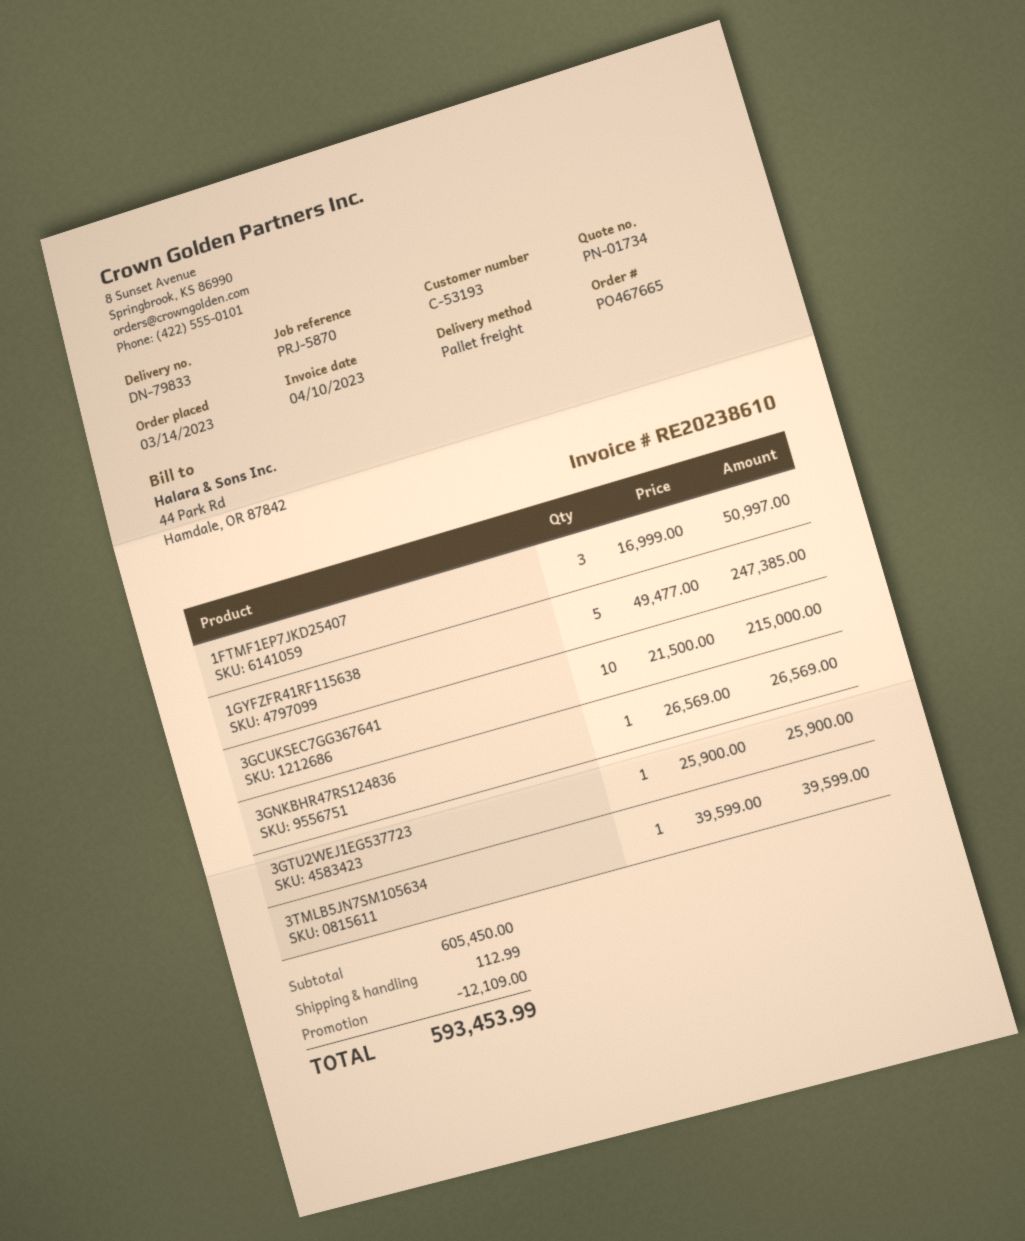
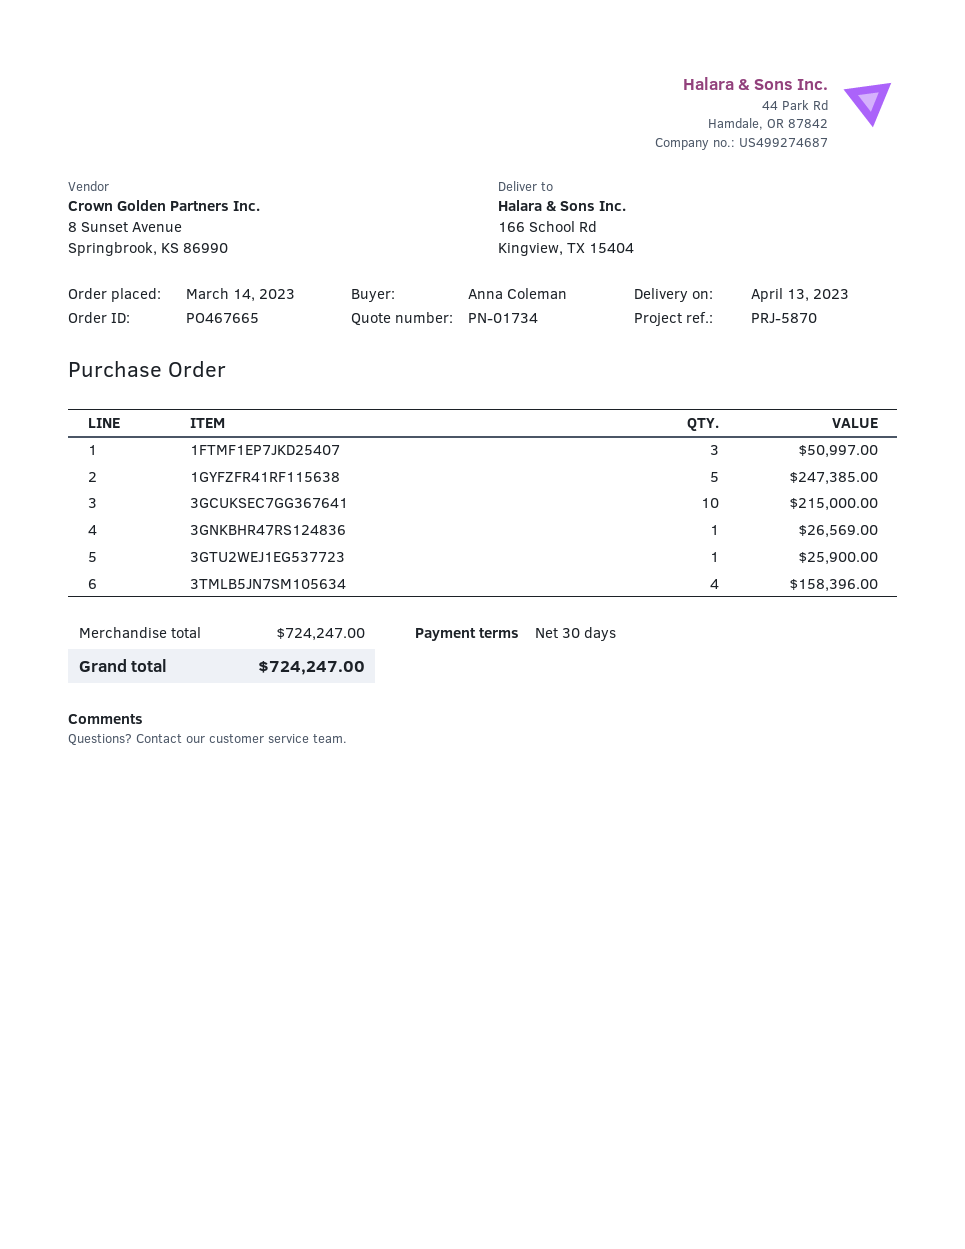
3TMLB5JN7SM105634: 1 for 39599.00 -> 4 for 158396.00
subtotal: 605450.00 -> 724247.00
discount: 12109.00 -> none
shipping: 112.99 -> none
total: 593453.99 -> 724247.00

